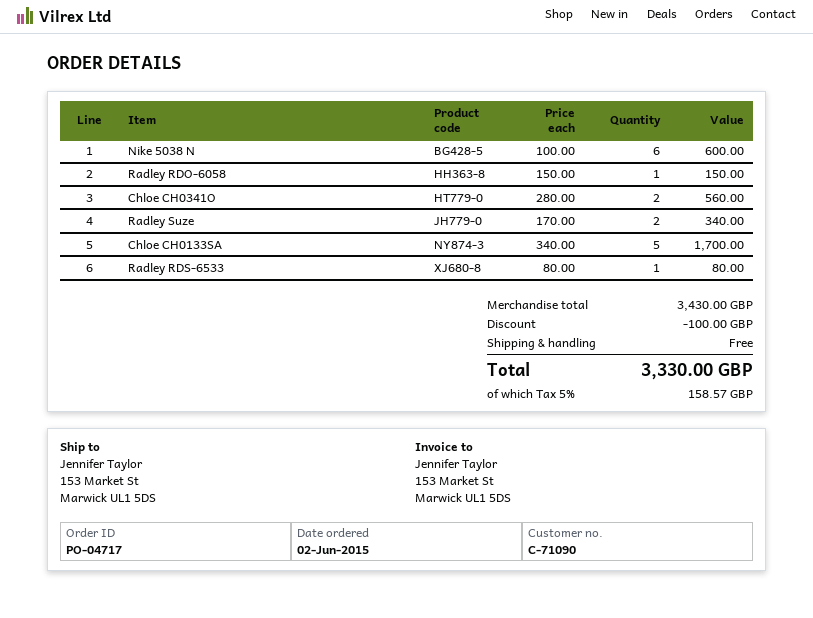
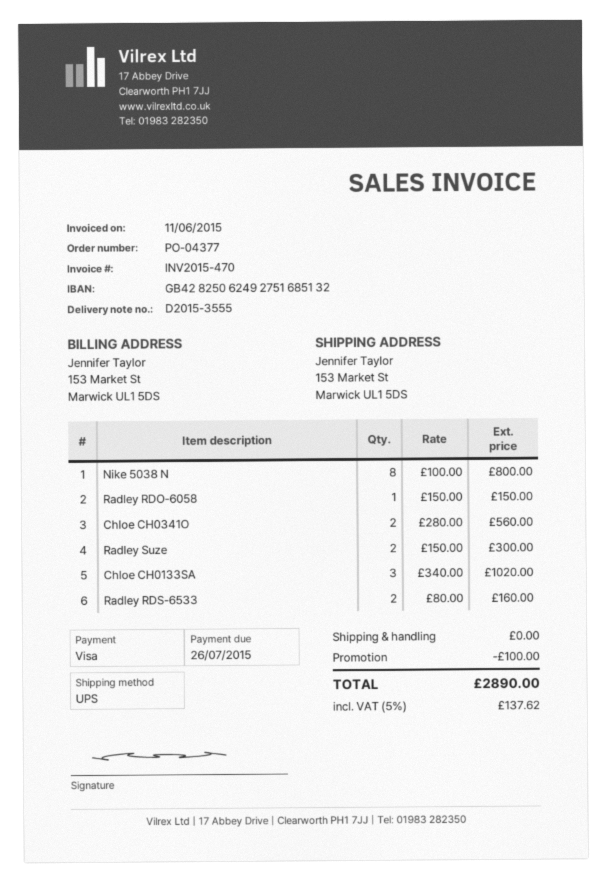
order number: PO-04717 -> PO-04377
Nike 5038 N: 6 x 100.00 = 600.00 -> 8 x 100.00 = 800.00
Radley Suze: 2 x 170.00 = 340.00 -> 2 x 150.00 = 300.00
Chloe CH0133SA: 5 x 340.00 = 1700.00 -> 3 x 340.00 = 1020.00
Radley RDS-6533: 1 x 80.00 = 80.00 -> 2 x 80.00 = 160.00
tax: 5% = 158.57 -> 5% = 137.62
total: 3330.00 -> 2890.00

